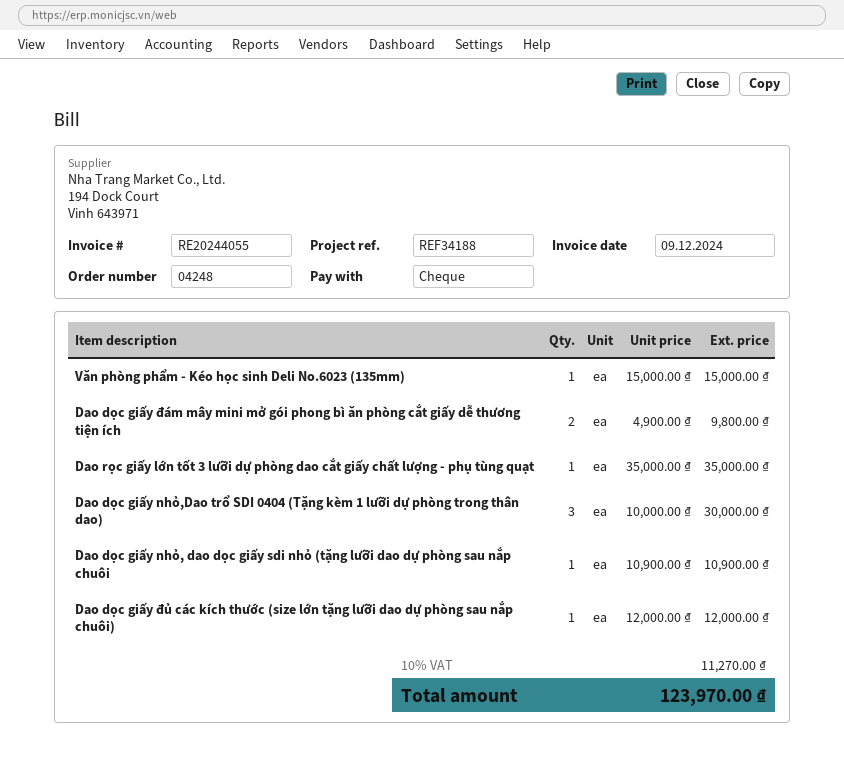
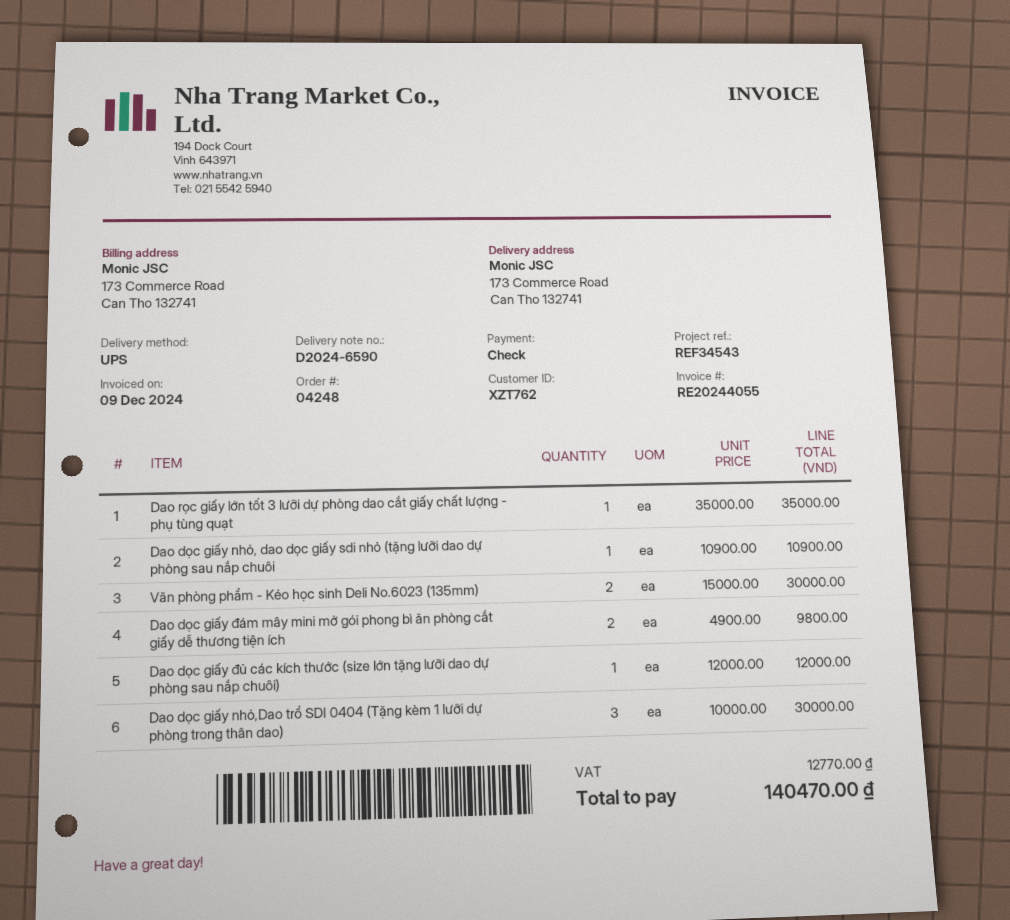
reference: REF34188 -> REF34543
Văn phòng phẩm - Kéo học sinh Deli No.6023 (135mm): 1 x 15000.00 = 15000.00 -> 2 x 15000.00 = 30000.00
tax: 11270.00 -> 12770.00
total: 123970.00 -> 140470.00

